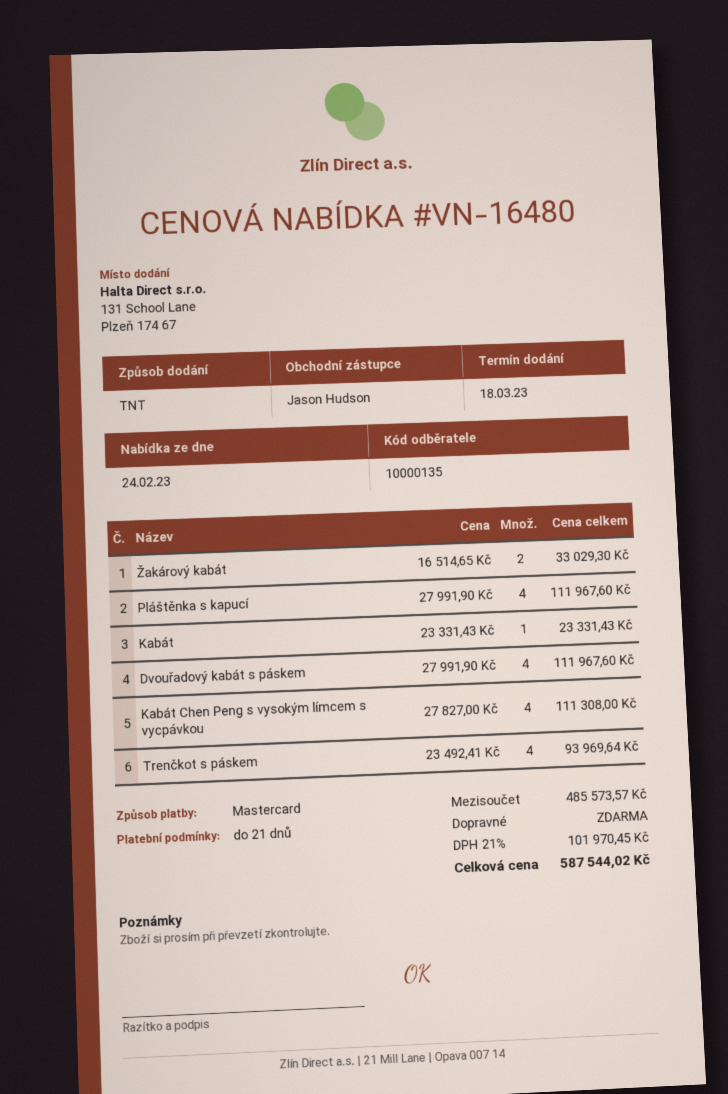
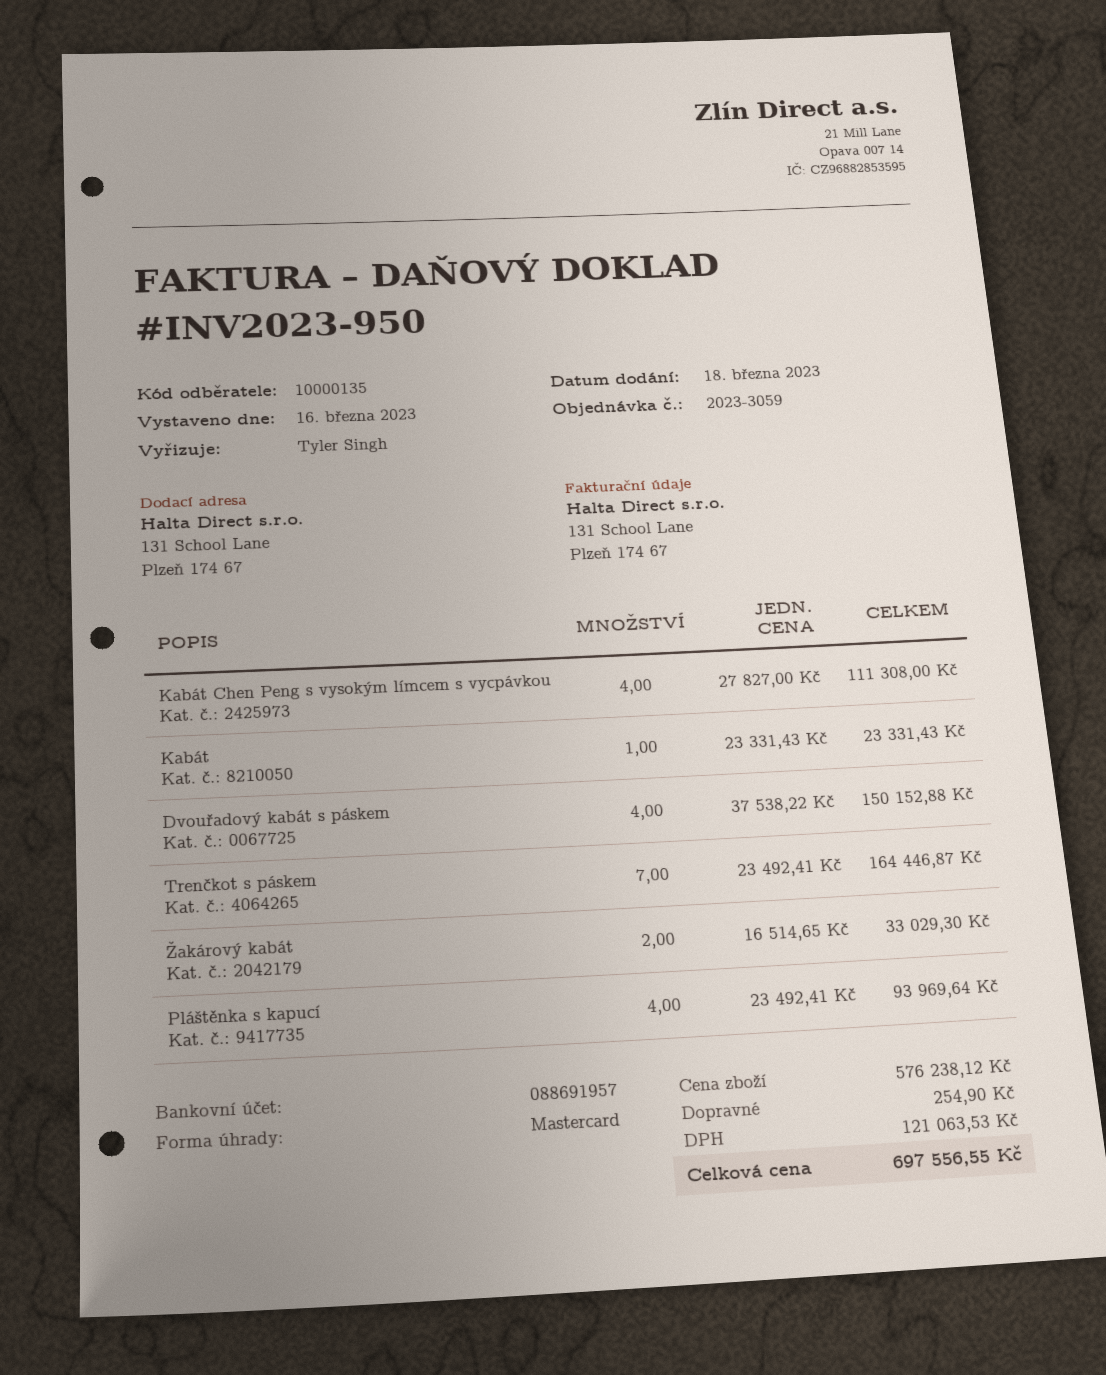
sales rep: Jason Hudson -> Tyler Singh
Pláštěnka s kapucí: 4 x 27991.90 = 111967.60 -> 4 x 23492.41 = 93969.64
Dvouřadový kabát s páskem: 4 x 27991.90 = 111967.60 -> 4 x 37538.22 = 150152.88
Trenčkot s páskem: 4 x 23492.41 = 93969.64 -> 7 x 23492.41 = 164446.87
subtotal: 485573.57 -> 576238.12
shipping: 0.00 -> 254.90
tax: 101970.45 -> 121063.53
total: 587544.02 -> 697556.55

